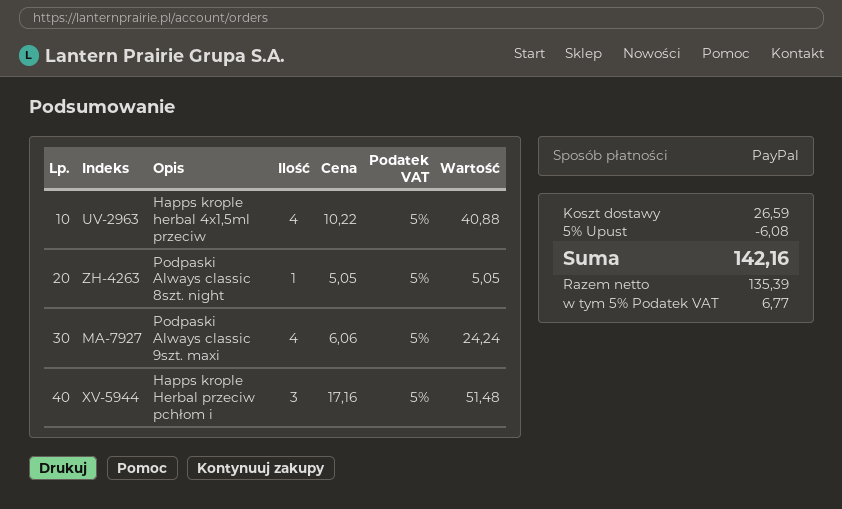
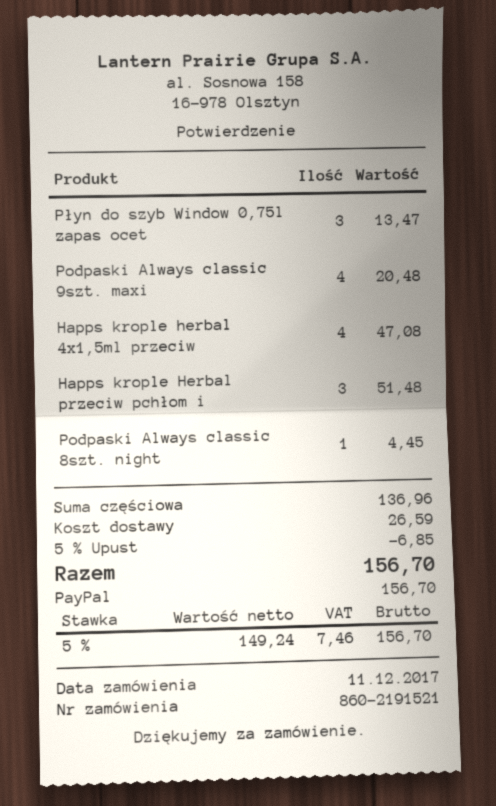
Happs krople herbal 4x1,5ml przeciw: 4 for 40.88 -> 4 for 47.08
Podpaski Always classic 8szt. night: 1 for 5.05 -> 1 for 4.45
Podpaski Always classic 9szt. maxi: 4 for 24.24 -> 4 for 20.48
Płyn do szyb Window 0,75l zapas ocet: none -> 3 for 13.47
discount: 5% = 6.08 -> 5% = 6.85
net: 135.39 -> 149.24
tax: 5% = 6.77 -> 5% = 7.46
total: 142.16 -> 156.70

